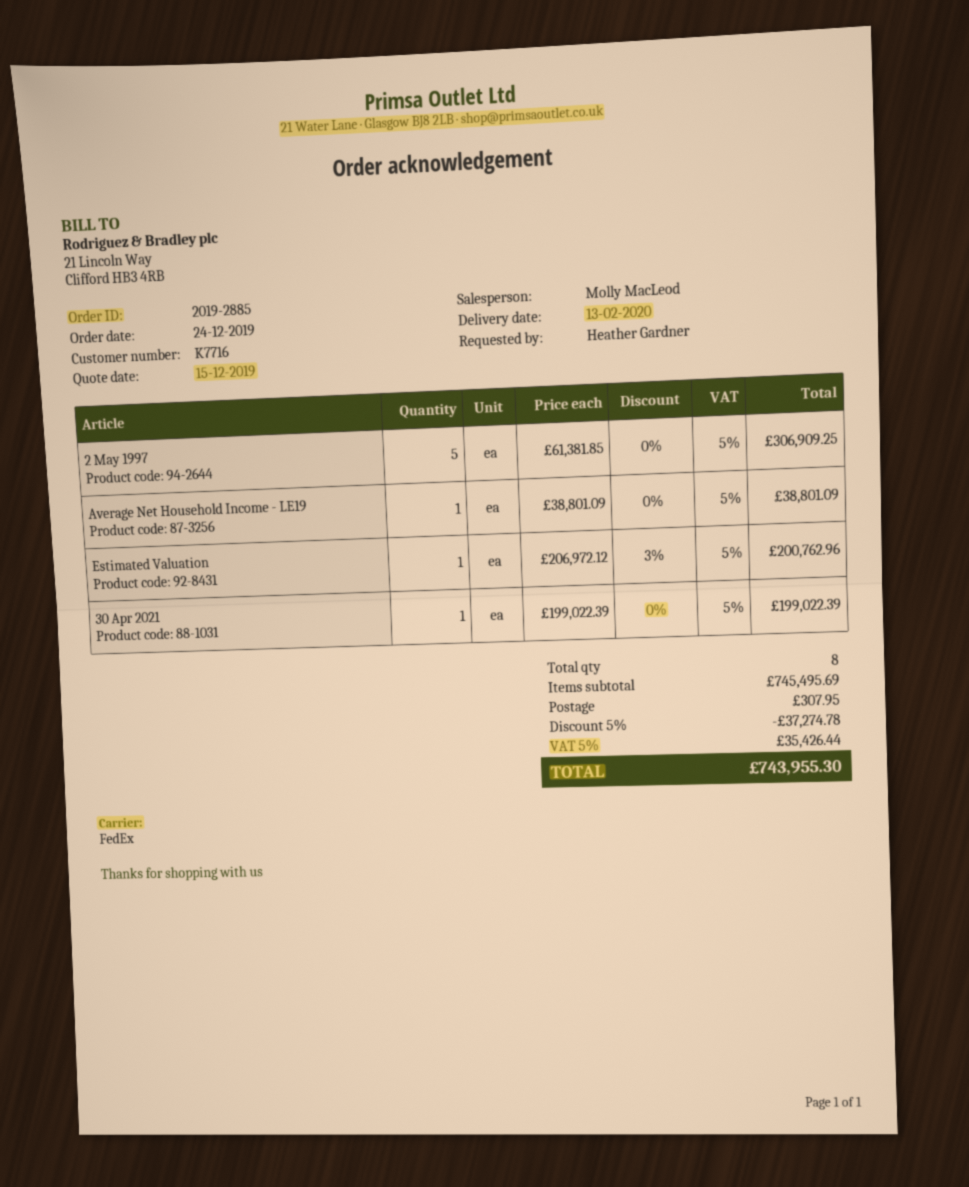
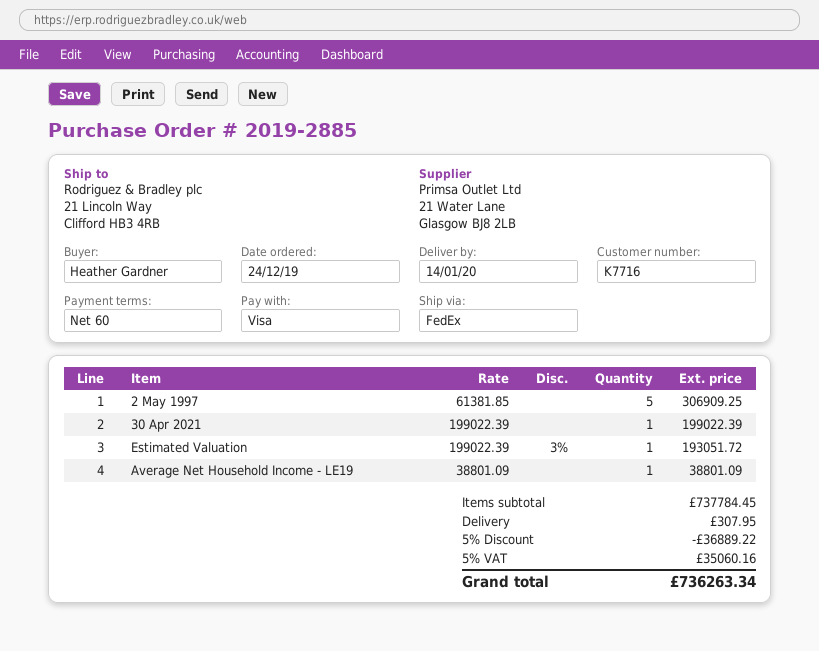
delivery date: 2020-02-13 -> 2020-01-14
Estimated Valuation: 1 x 206972.12 - 3% = 200762.96 -> 1 x 199022.39 - 3% = 193051.72
subtotal: 745495.69 -> 737784.45
discount: 5% = 37274.78 -> 5% = 36889.22
tax: 5% = 35426.44 -> 5% = 35060.16
total: 743955.30 -> 736263.34

